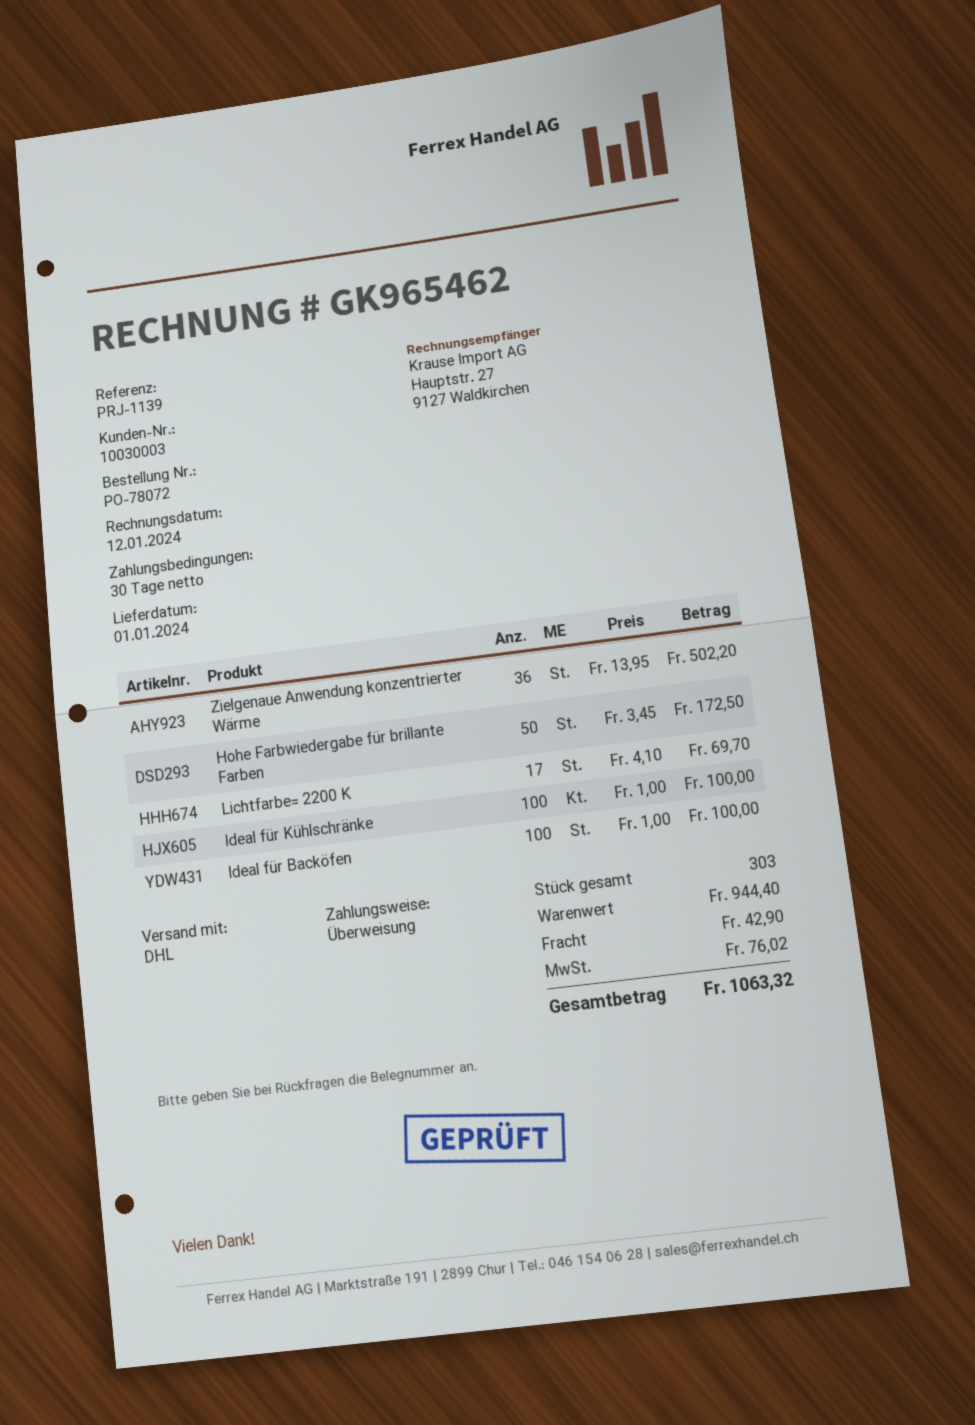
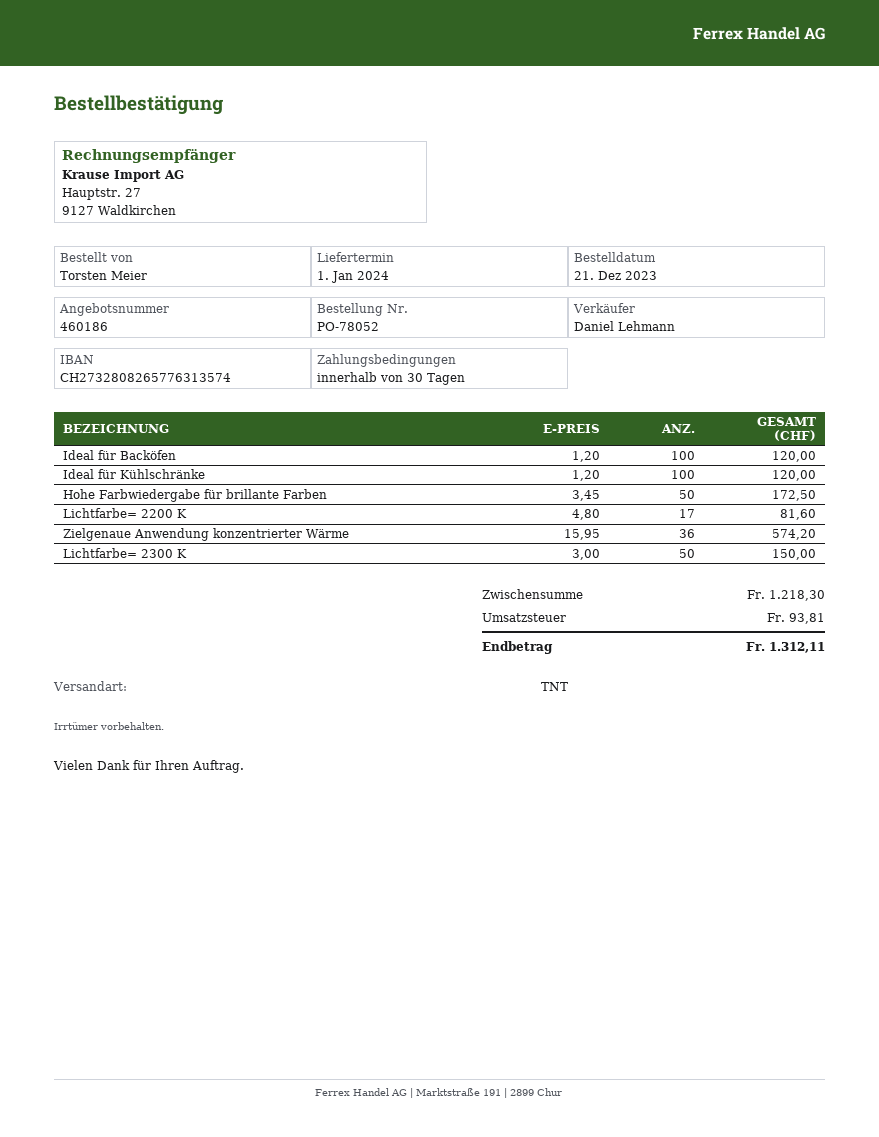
order number: PO-78072 -> PO-78052
shipping method: DHL -> TNT
Zielgenaue Anwendung konzentrierter Wärme: 36 x 13.95 = 502.20 -> 36 x 15.95 = 574.20
Lichtfarbe= 2200 K: 17 x 4.10 = 69.70 -> 17 x 4.80 = 81.60
Ideal für Kühlschränke: 100 x 1.00 = 100.00 -> 100 x 1.20 = 120.00
Ideal für Backöfen: 100 x 1.00 = 100.00 -> 100 x 1.20 = 120.00
Lichtfarbe= 2300 K: none -> 50 x 3.00 = 150.00
subtotal: 944.40 -> 1218.30
shipping: 42.90 -> none
tax: 76.02 -> 93.81
total: 1063.32 -> 1312.11

